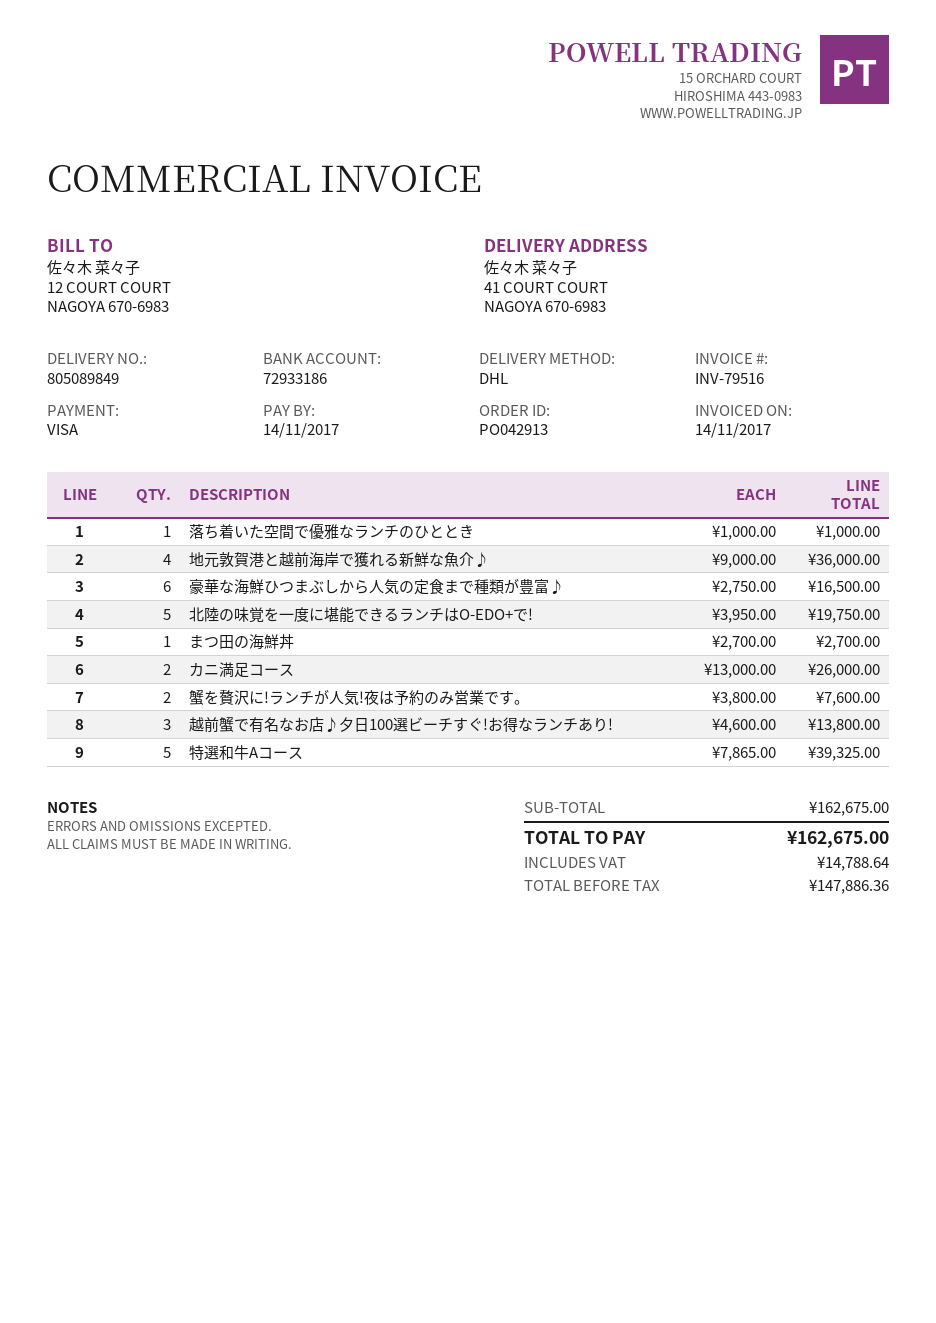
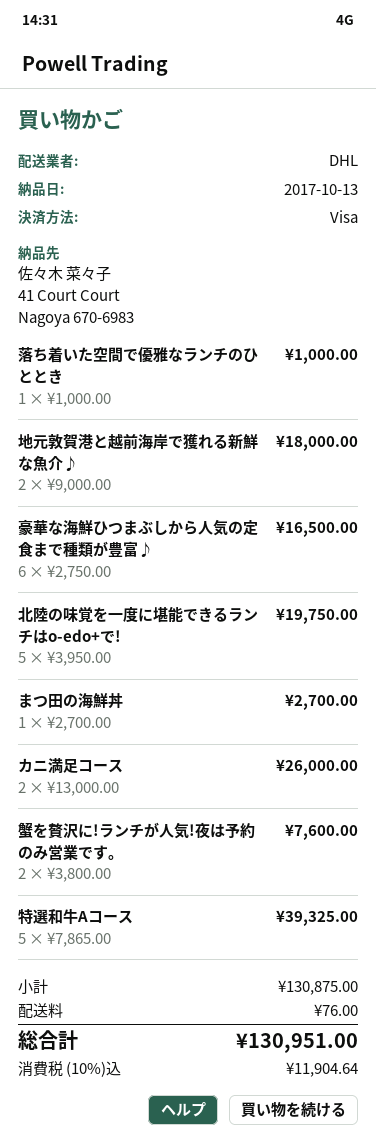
地元敦賀港と越前海岸で獲れる新鮮な魚介♪: 4 x 9000.00 = 36000.00 -> 2 x 9000.00 = 18000.00
越前蟹で有名なお店♪夕日100選ビーチすぐ!お得なランチあり!: 3 x 4600.00 = 13800.00 -> none
subtotal: 162675.00 -> 130875.00
shipping: none -> 76.00
tax: 14788.64 -> 11904.64
total: 162675.00 -> 130951.00

